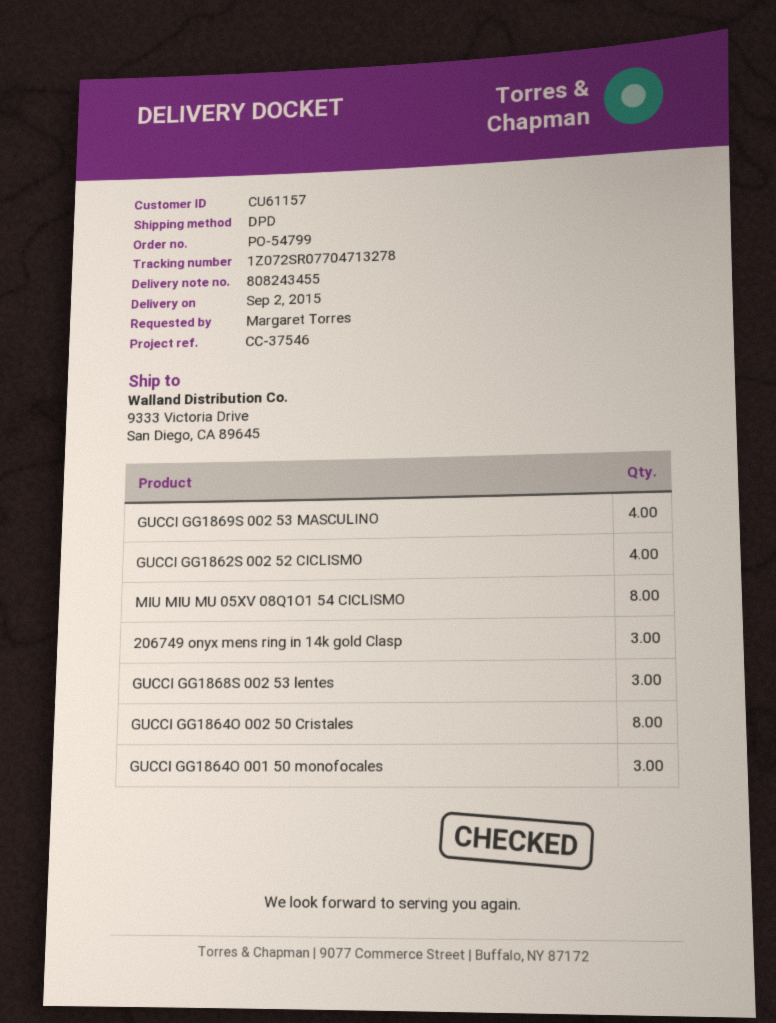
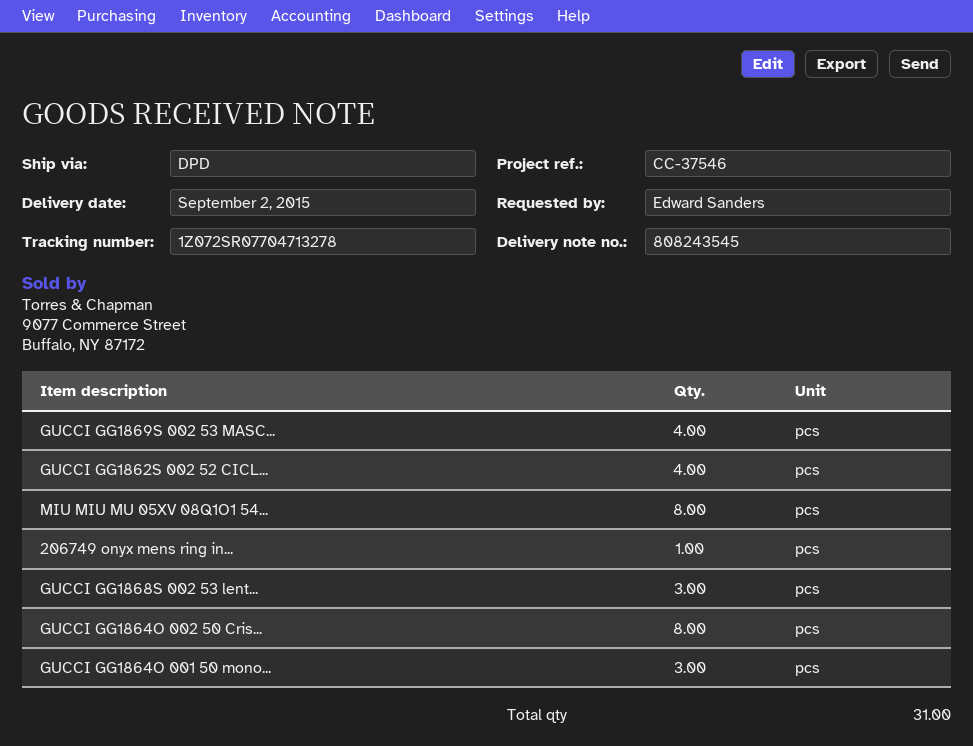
delivery note number: 808243455 -> 808243545
ordered by: Margaret Torres -> Edward Sanders
206749 onyx mens ring in 14k gold Clasp: 3 -> 1

